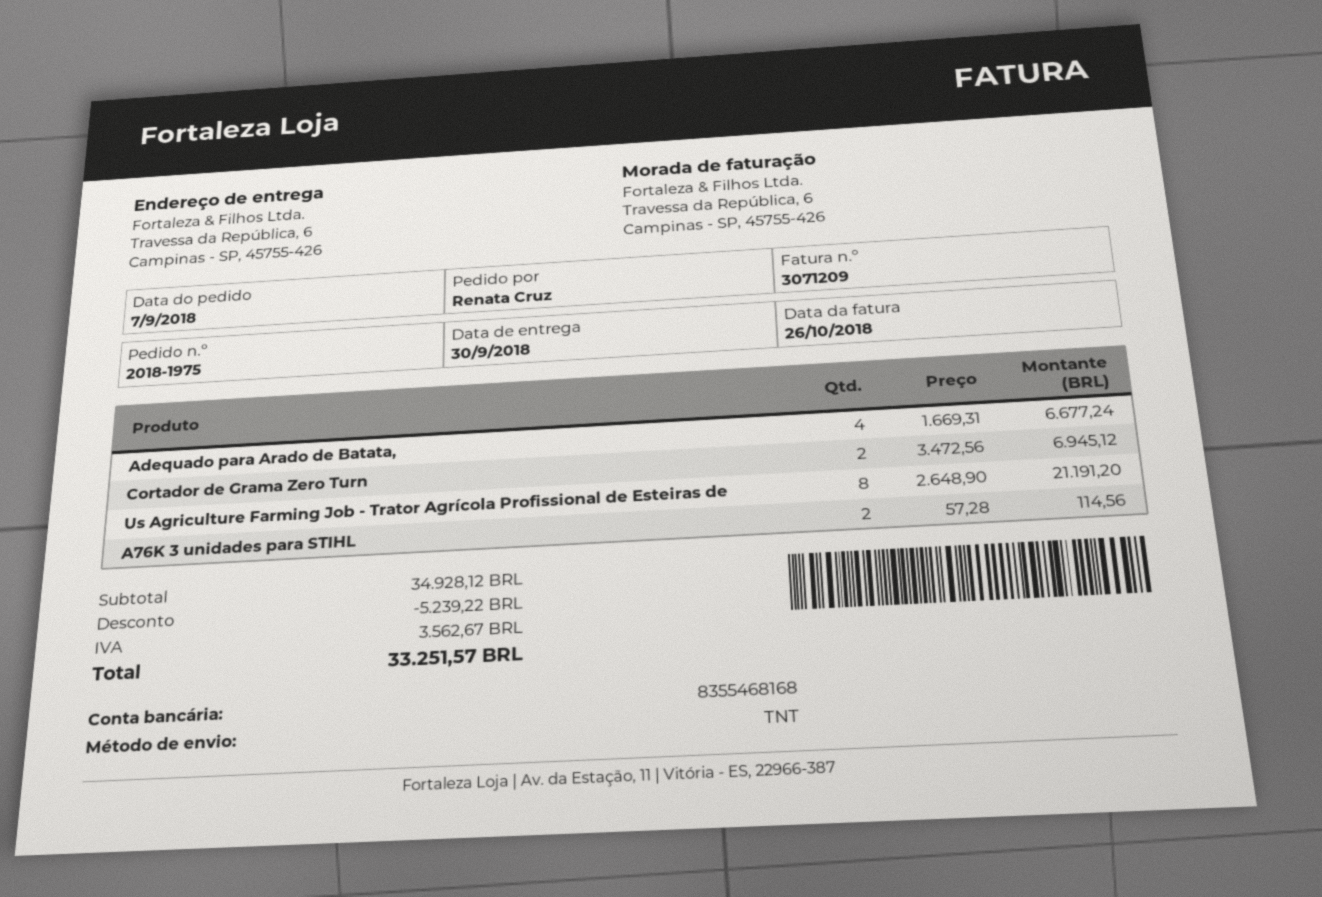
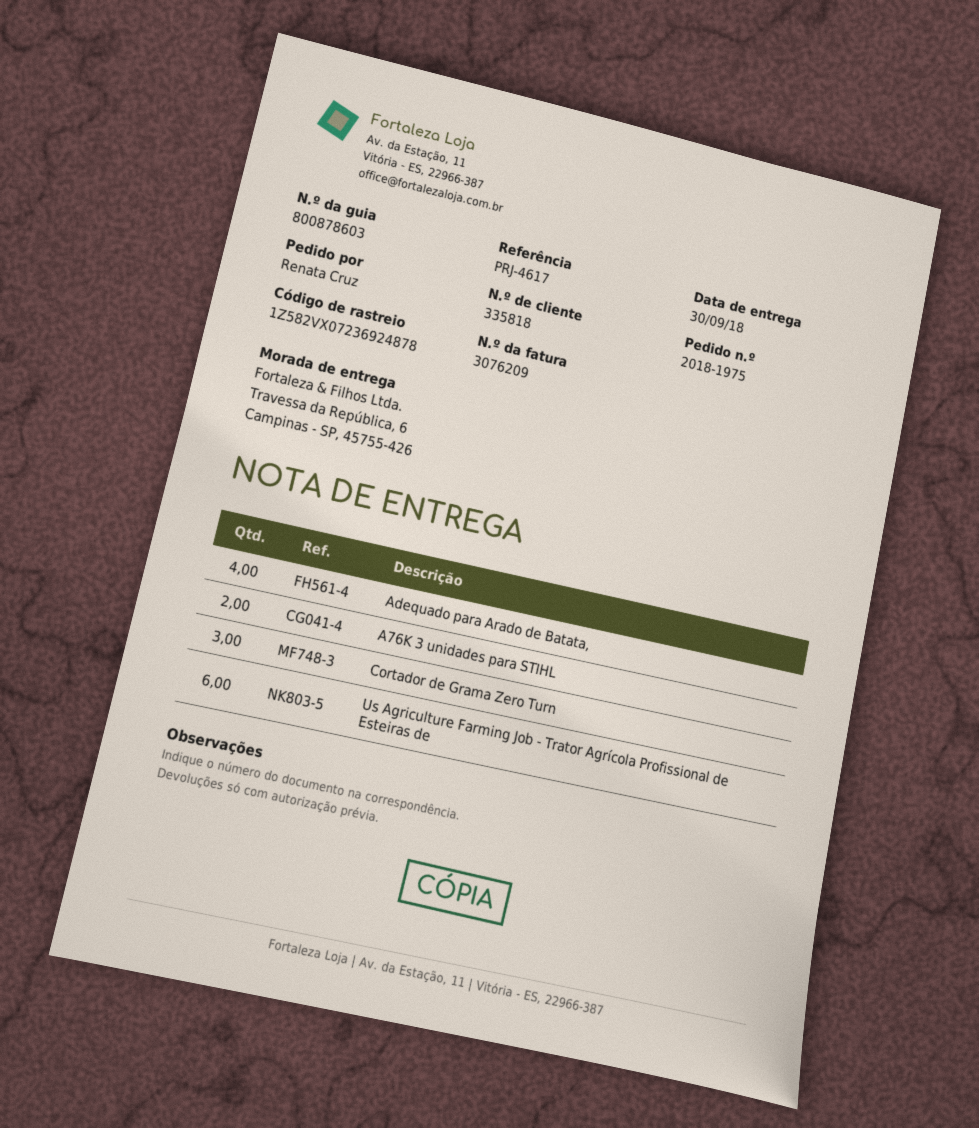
invoice number: 3071209 -> 3076209
Cortador de Grama Zero Turn: 2 -> 3
Us Agriculture Farming Job - Trator Agrícola Profissional de Esteiras de: 8 -> 6

